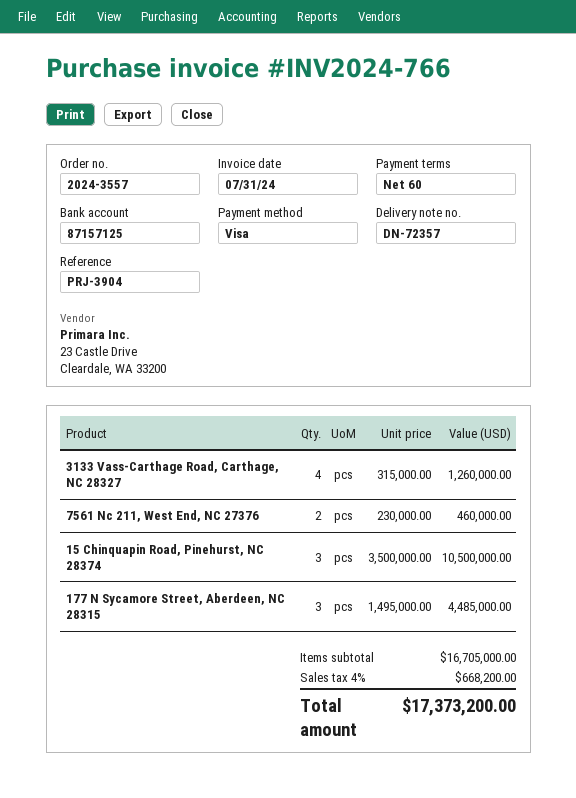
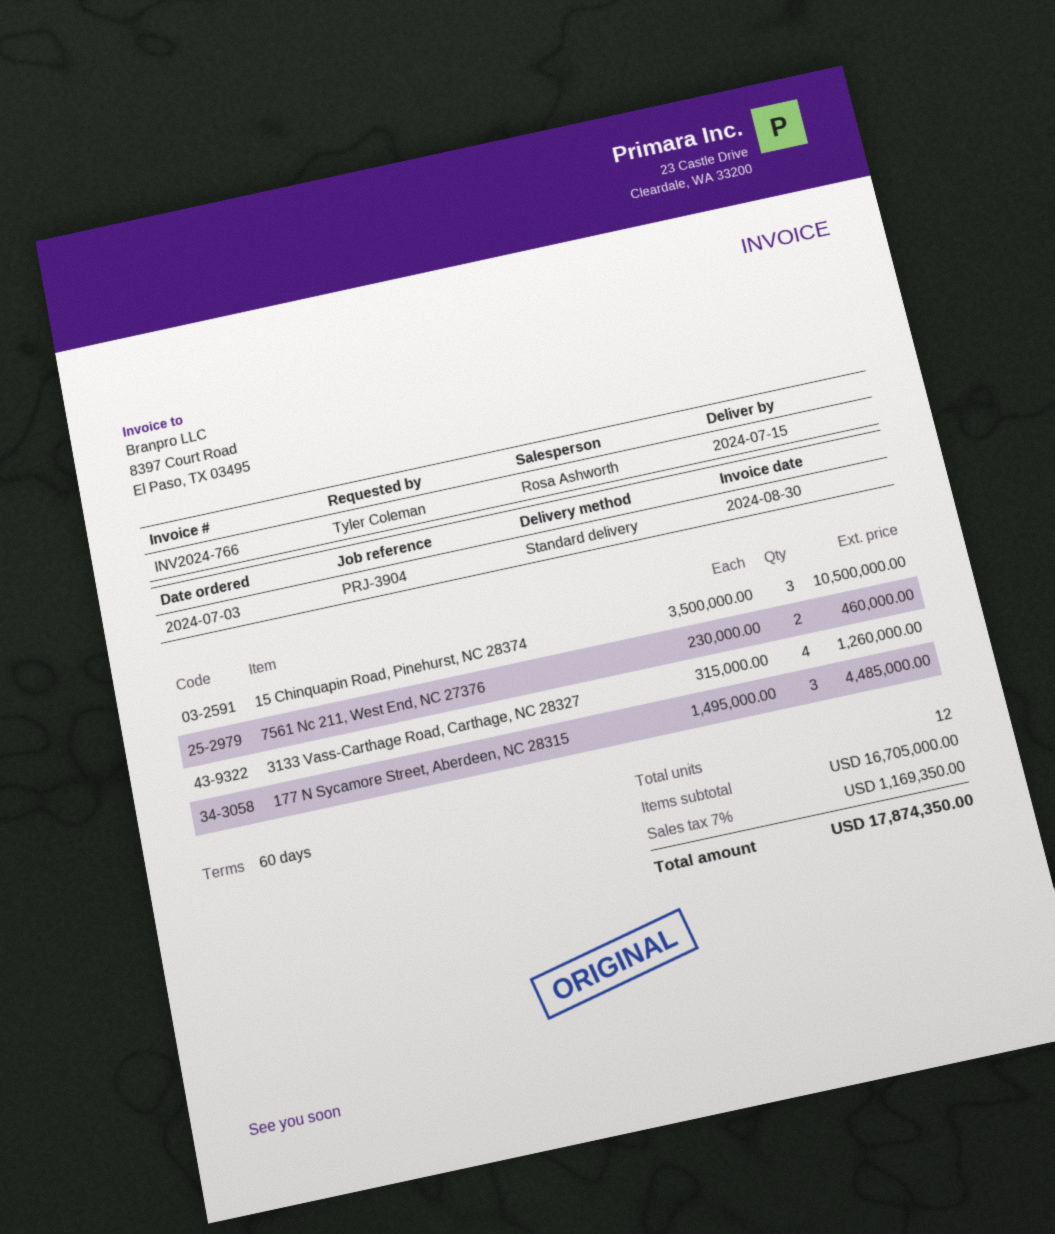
invoice date: 2024-07-31 -> 2024-08-30
tax: 4% = 668200.00 -> 7% = 1169350.00
total: 17373200.00 -> 17874350.00

